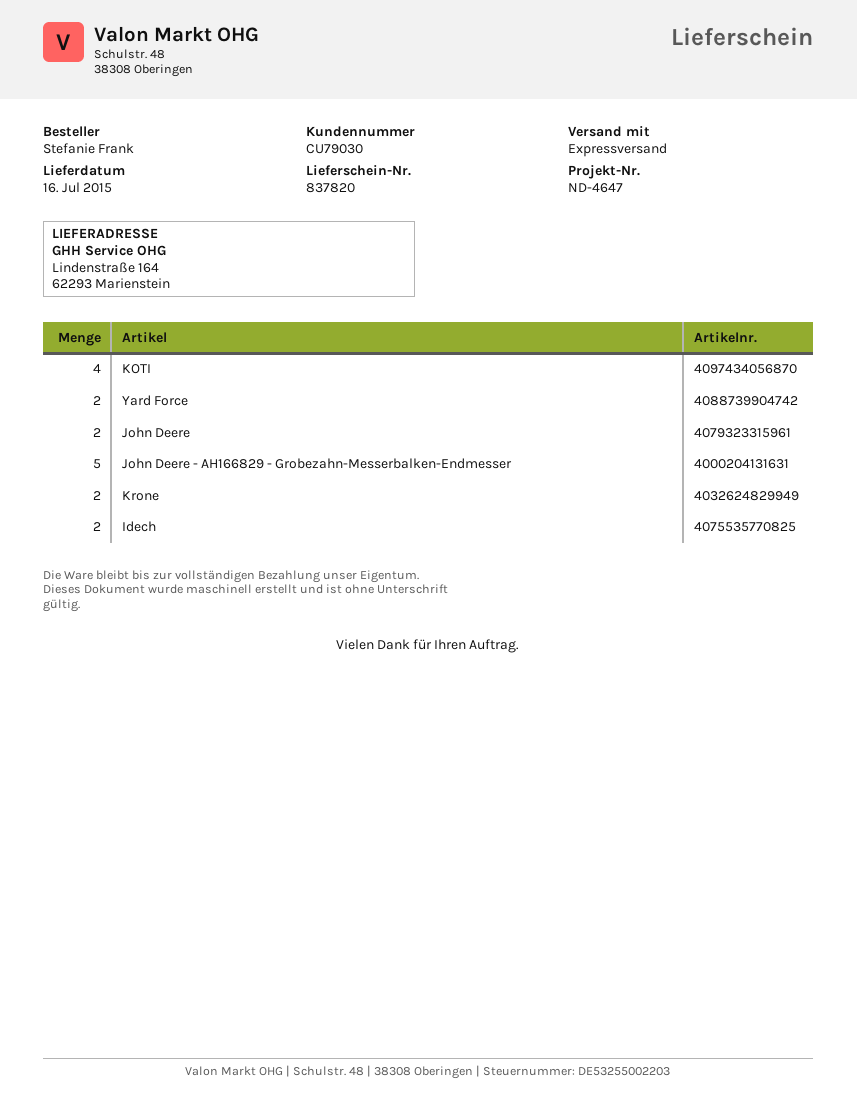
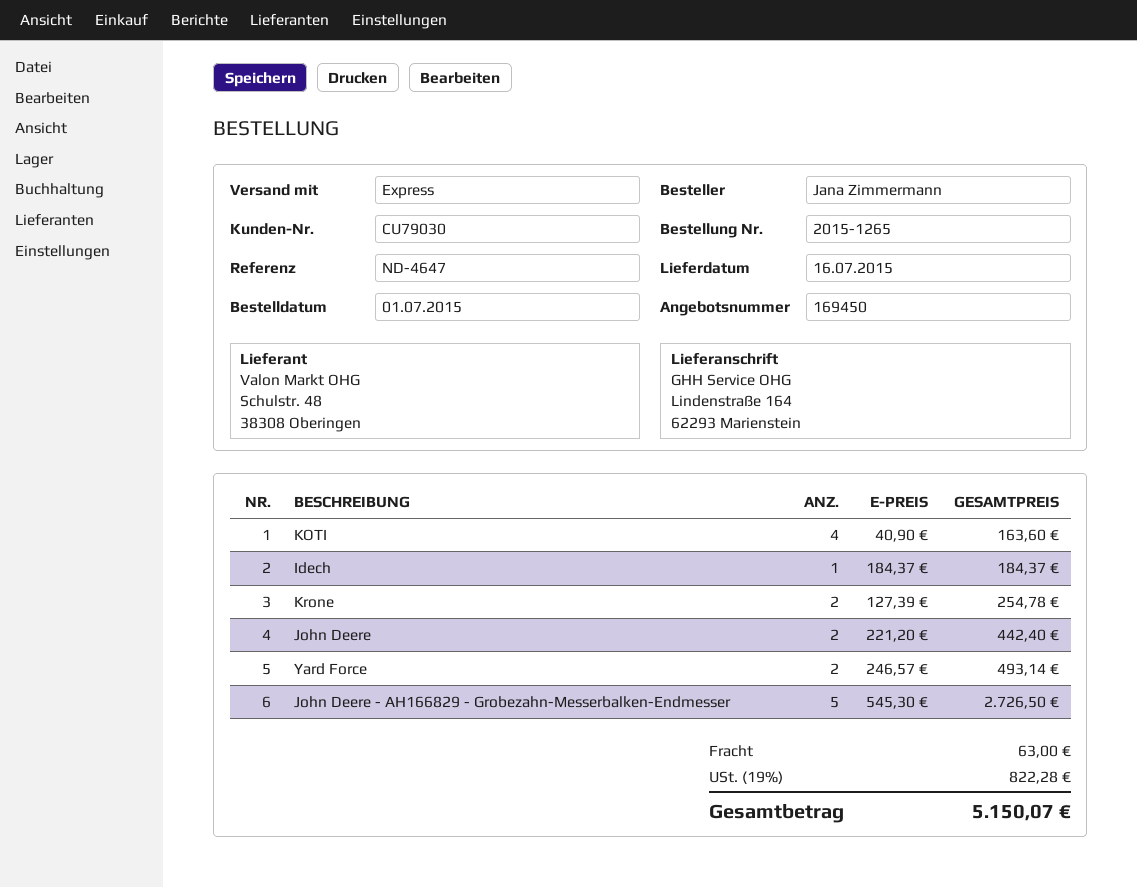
ordered by: Stefanie Frank -> Jana Zimmermann
Idech: 2 -> 1

